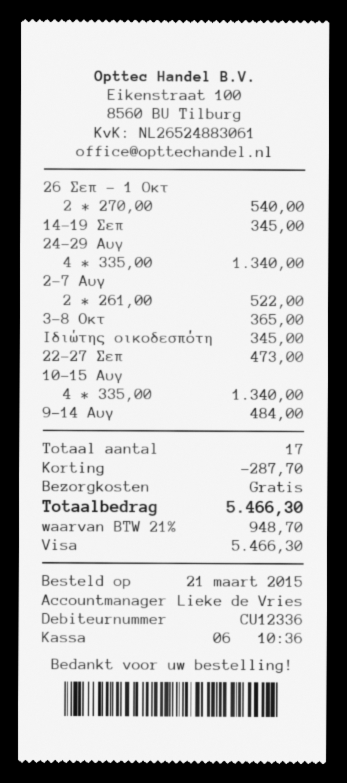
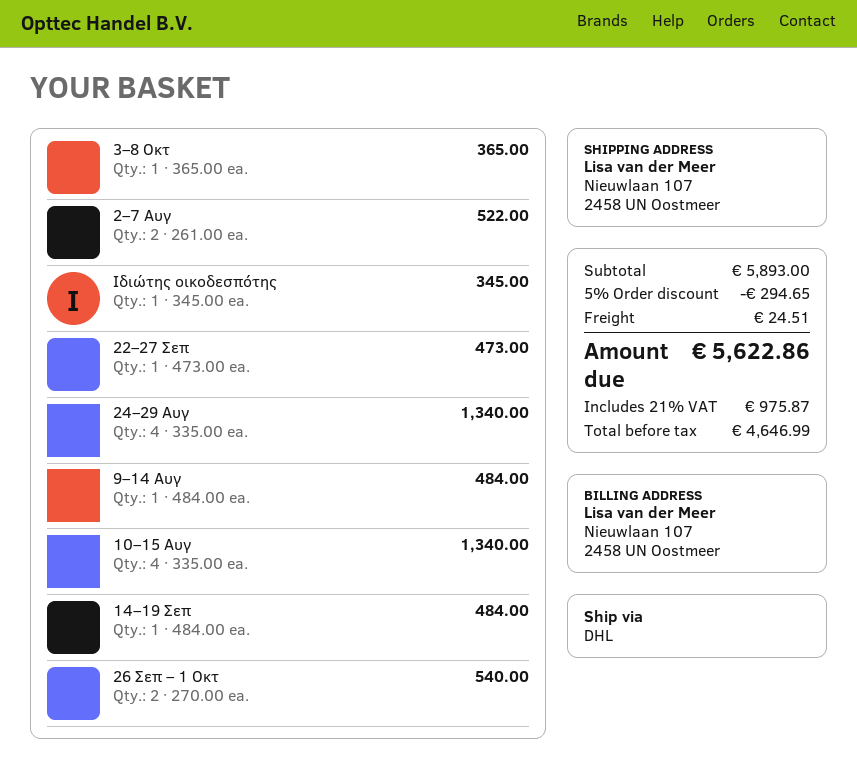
14–19 Σεπ: 1 x 345.00 = 345.00 -> 1 x 484.00 = 484.00
discount: 287.70 -> 294.65
shipping: 0.00 -> 24.51
tax: 21% = 948.70 -> 21% = 975.87
total: 5466.30 -> 5622.86

